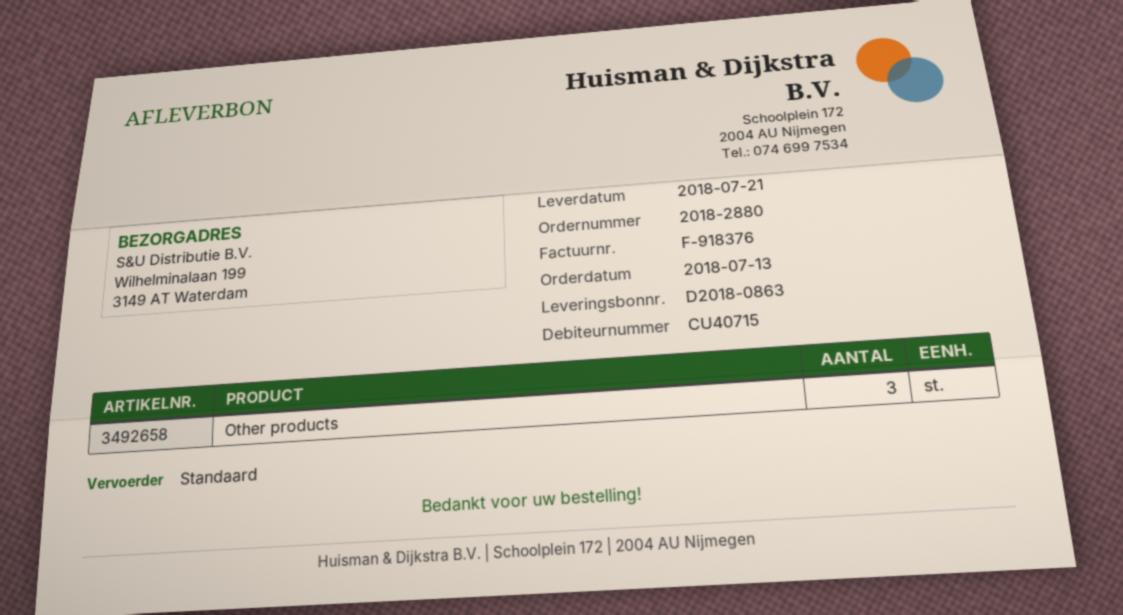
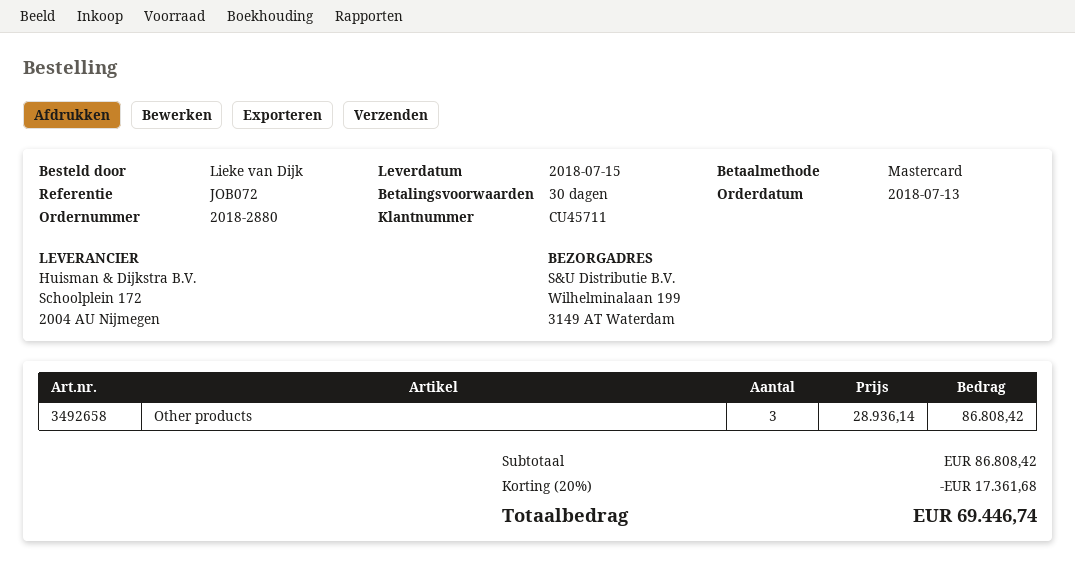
delivery date: 2018-07-21 -> 2018-07-15
customer number: CU40715 -> CU45711

